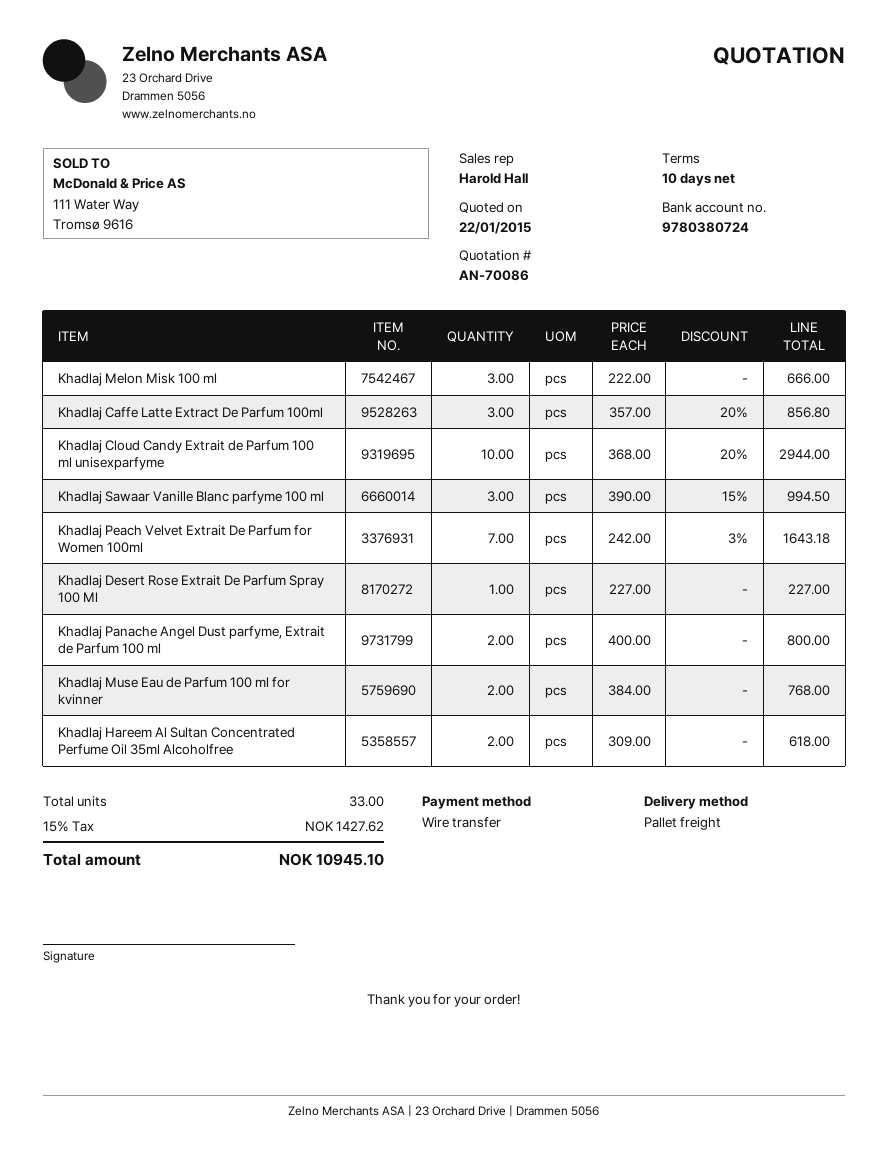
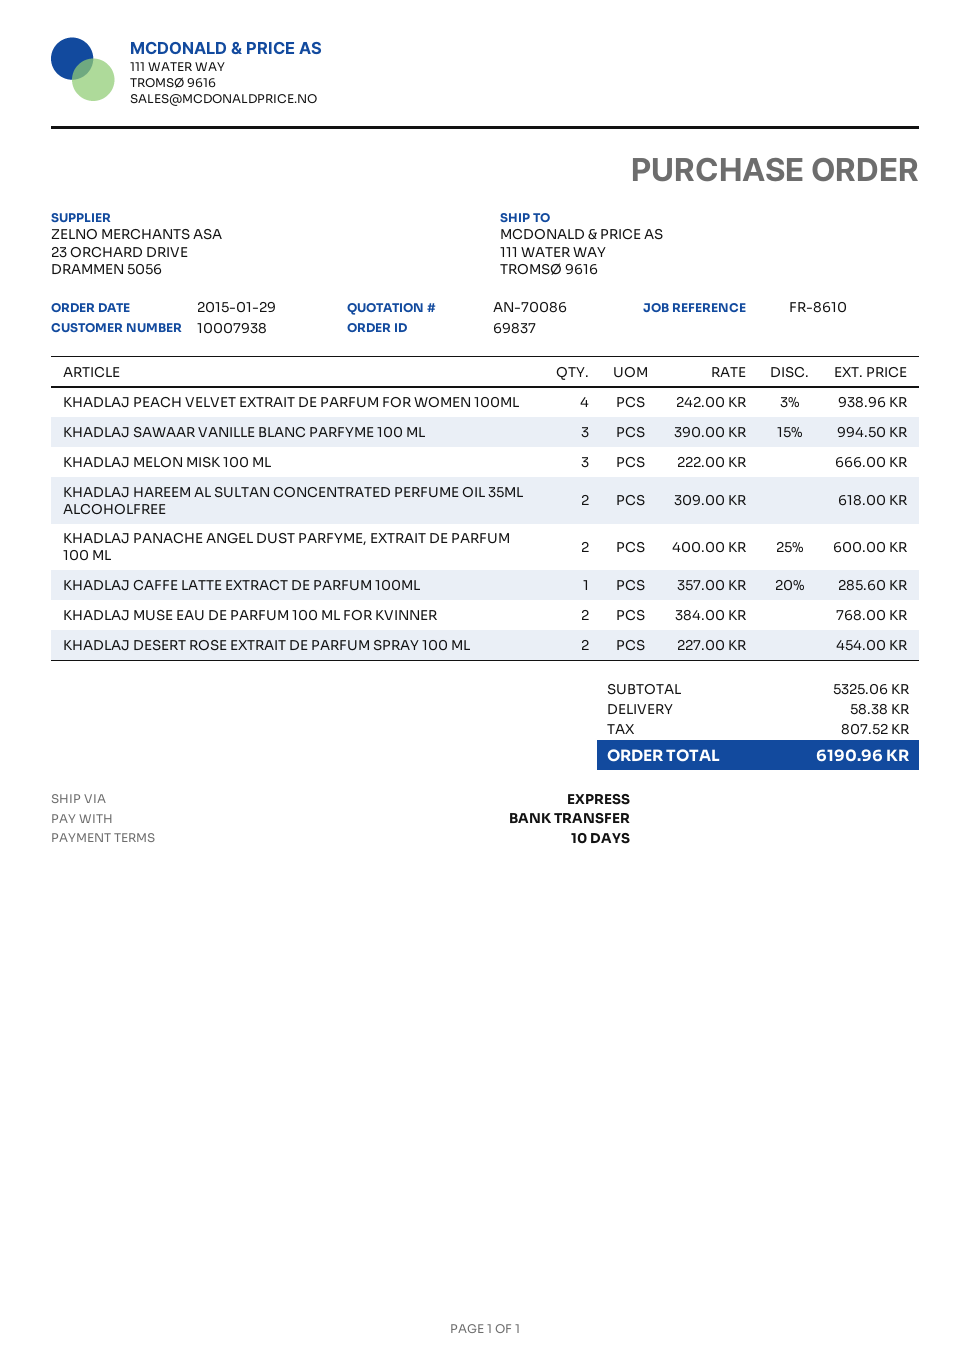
shipping method: pallet freight -> express
Khadlaj Caffe Latte Extract De Parfum 100ml: 3 x 357.00 - 20% = 856.80 -> 1 x 357.00 - 20% = 285.60
Khadlaj Cloud Candy Extrait de Parfum 100 ml unisexparfyme: 10 x 368.00 - 20% = 2944.00 -> none
Khadlaj Peach Velvet Extrait De Parfum for Women 100ml: 7 x 242.00 - 3% = 1643.18 -> 4 x 242.00 - 3% = 938.96
Khadlaj Desert Rose Extrait De Parfum Spray 100 Ml: 1 x 227.00 = 227.00 -> 2 x 227.00 = 454.00
Khadlaj Panache Angel Dust parfyme, Extrait de Parfum 100 ml: 2 x 400.00 = 800.00 -> 2 x 400.00 - 25% = 600.00
shipping: none -> 58.38
tax: 1427.62 -> 807.52
total: 10945.10 -> 6190.96

